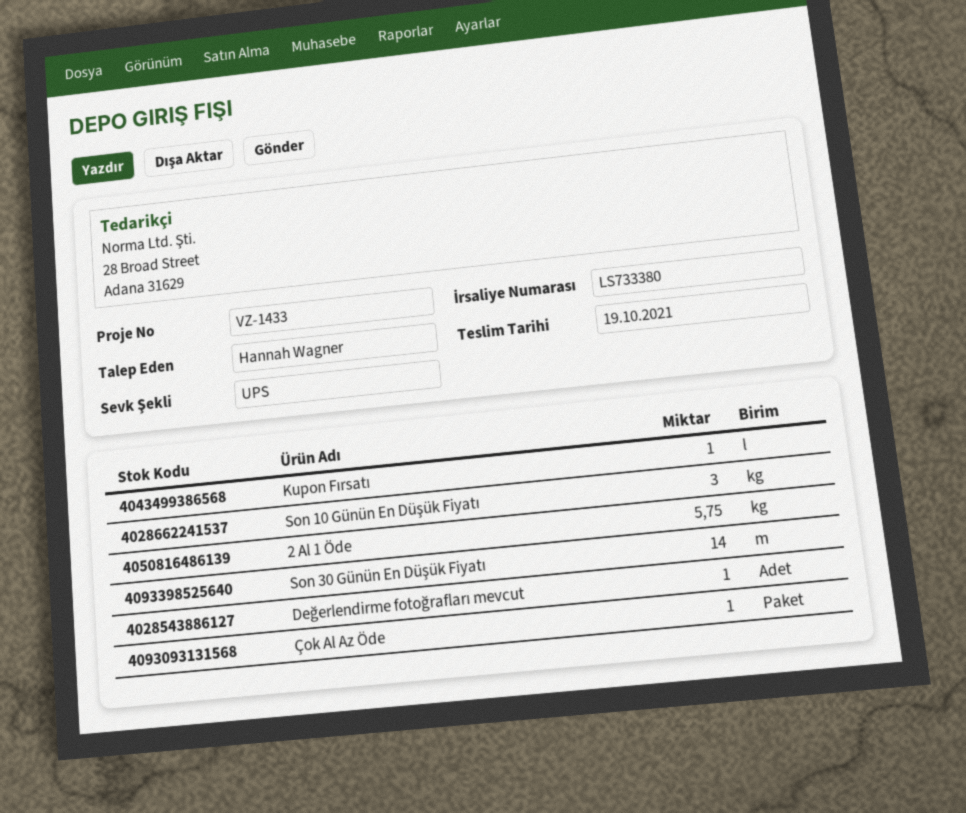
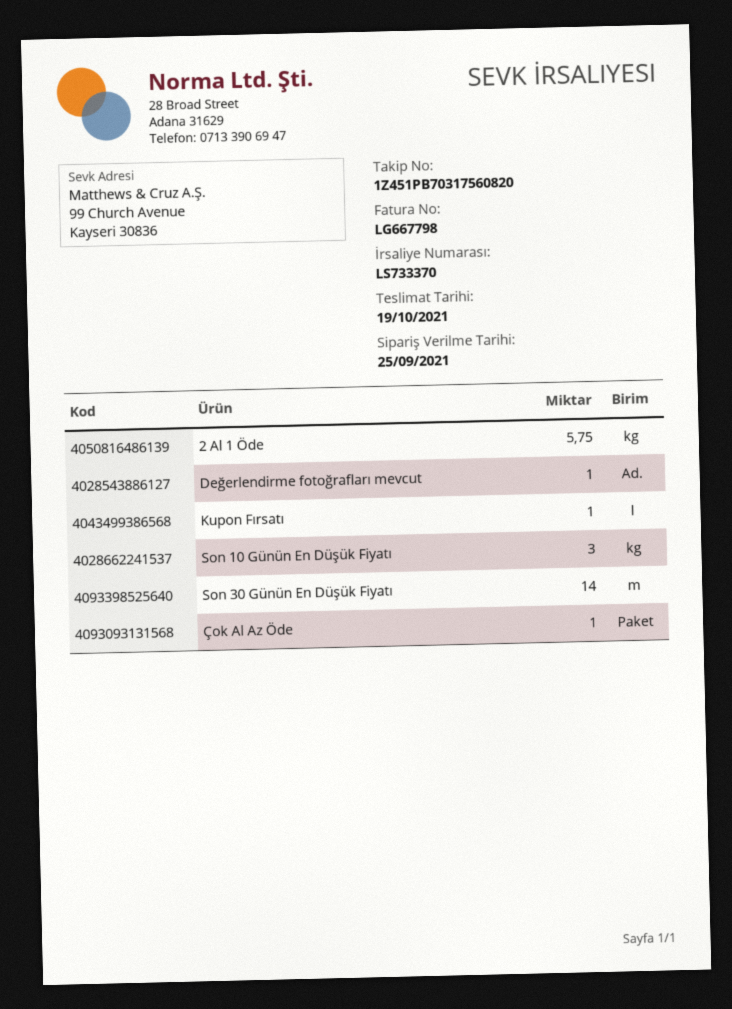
delivery note number: LS733380 -> LS733370

